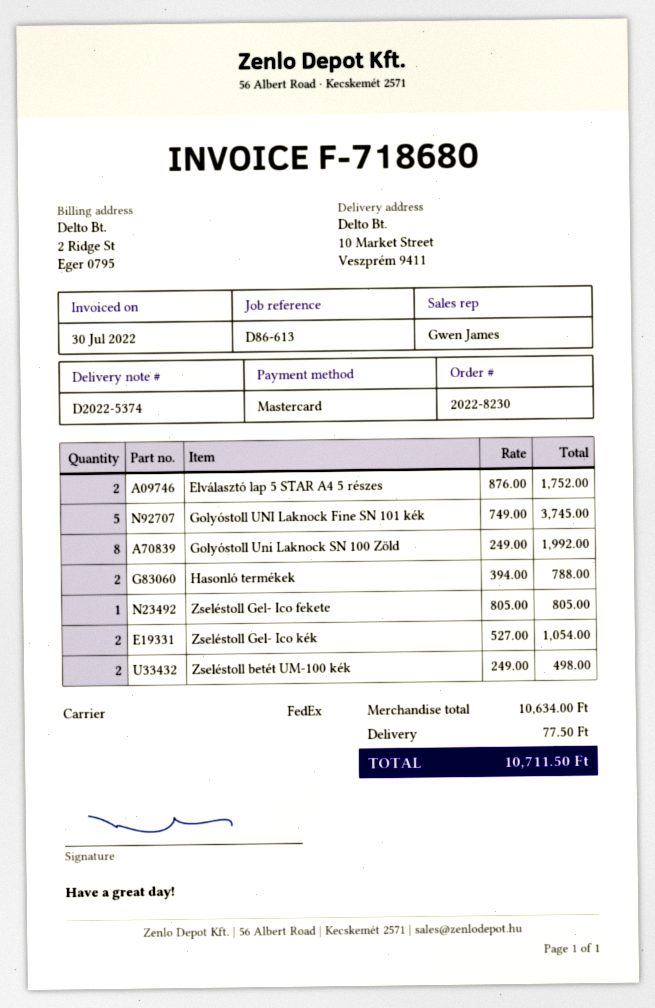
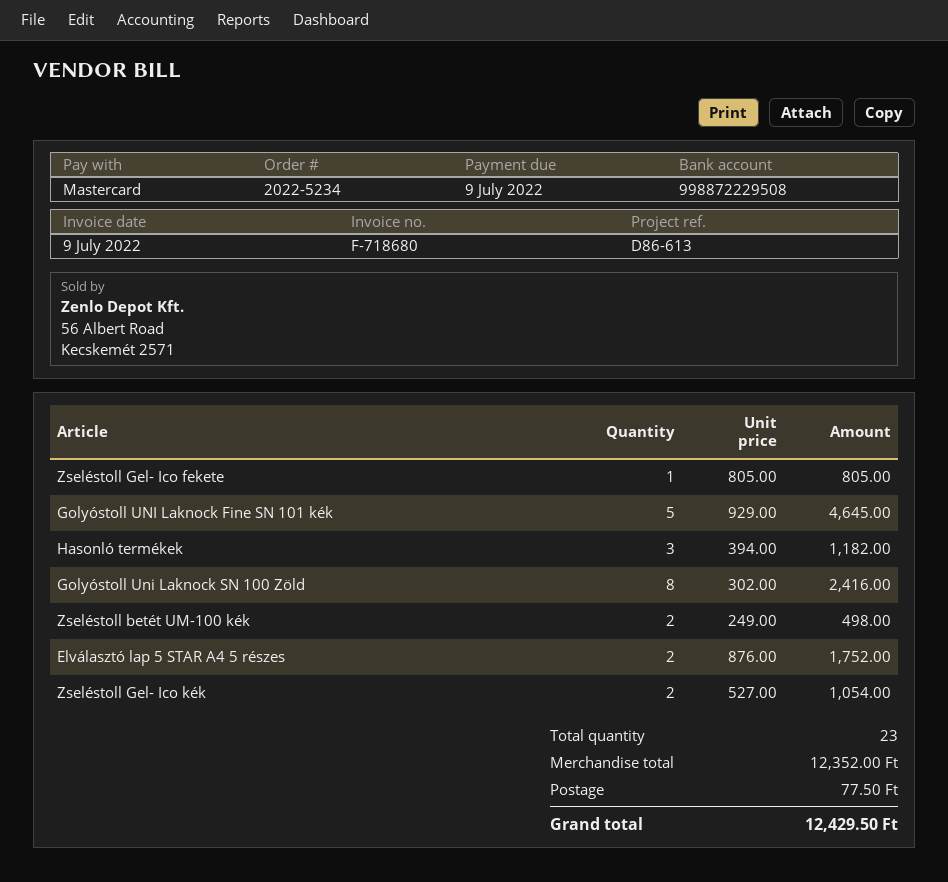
order number: 2022-8230 -> 2022-5234
invoice date: 2022-07-30 -> 2022-07-09
Golyóstoll UNI Laknock Fine SN 101 kék: 5 x 749.00 = 3745.00 -> 5 x 929.00 = 4645.00
Golyóstoll Uni Laknock SN 100 Zöld: 8 x 249.00 = 1992.00 -> 8 x 302.00 = 2416.00
Hasonló termékek: 2 x 394.00 = 788.00 -> 3 x 394.00 = 1182.00
subtotal: 10634.00 -> 12352.00
total: 10711.50 -> 12429.50

